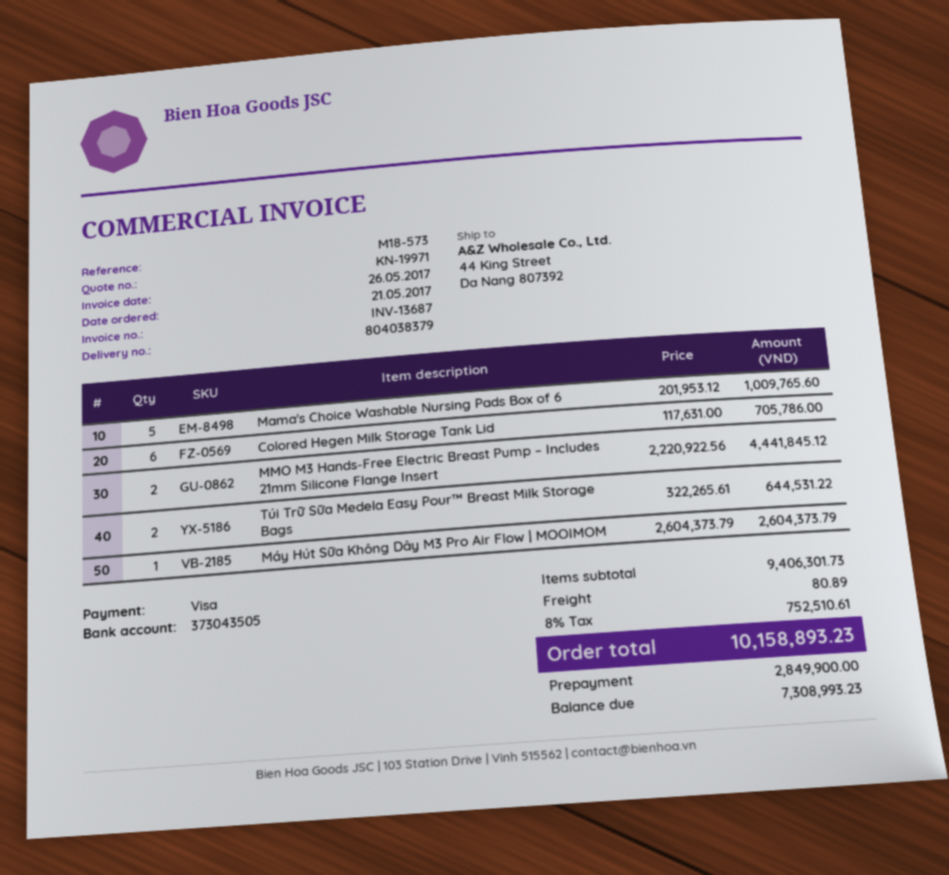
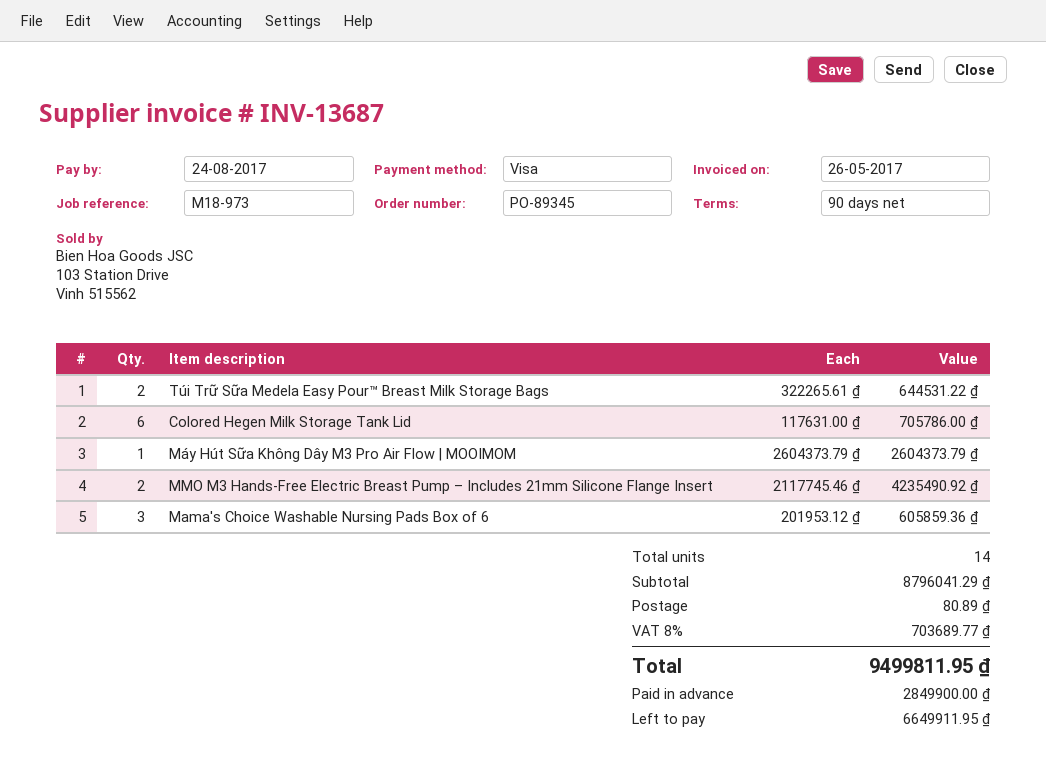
reference: M18-573 -> M18-973
Mama's Choice Washable Nursing Pads Box of 6: 5 x 201953.12 = 1009765.60 -> 3 x 201953.12 = 605859.36
MMO M3 Hands-Free Electric Breast Pump – Includes 21mm Silicone Flange Insert: 2 x 2220922.56 = 4441845.12 -> 2 x 2117745.46 = 4235490.92
subtotal: 9406301.73 -> 8796041.29
tax: 8% = 752510.61 -> 8% = 703689.77
total: 10158893.23 -> 9499811.95
balance: 7308993.23 -> 6649911.95

